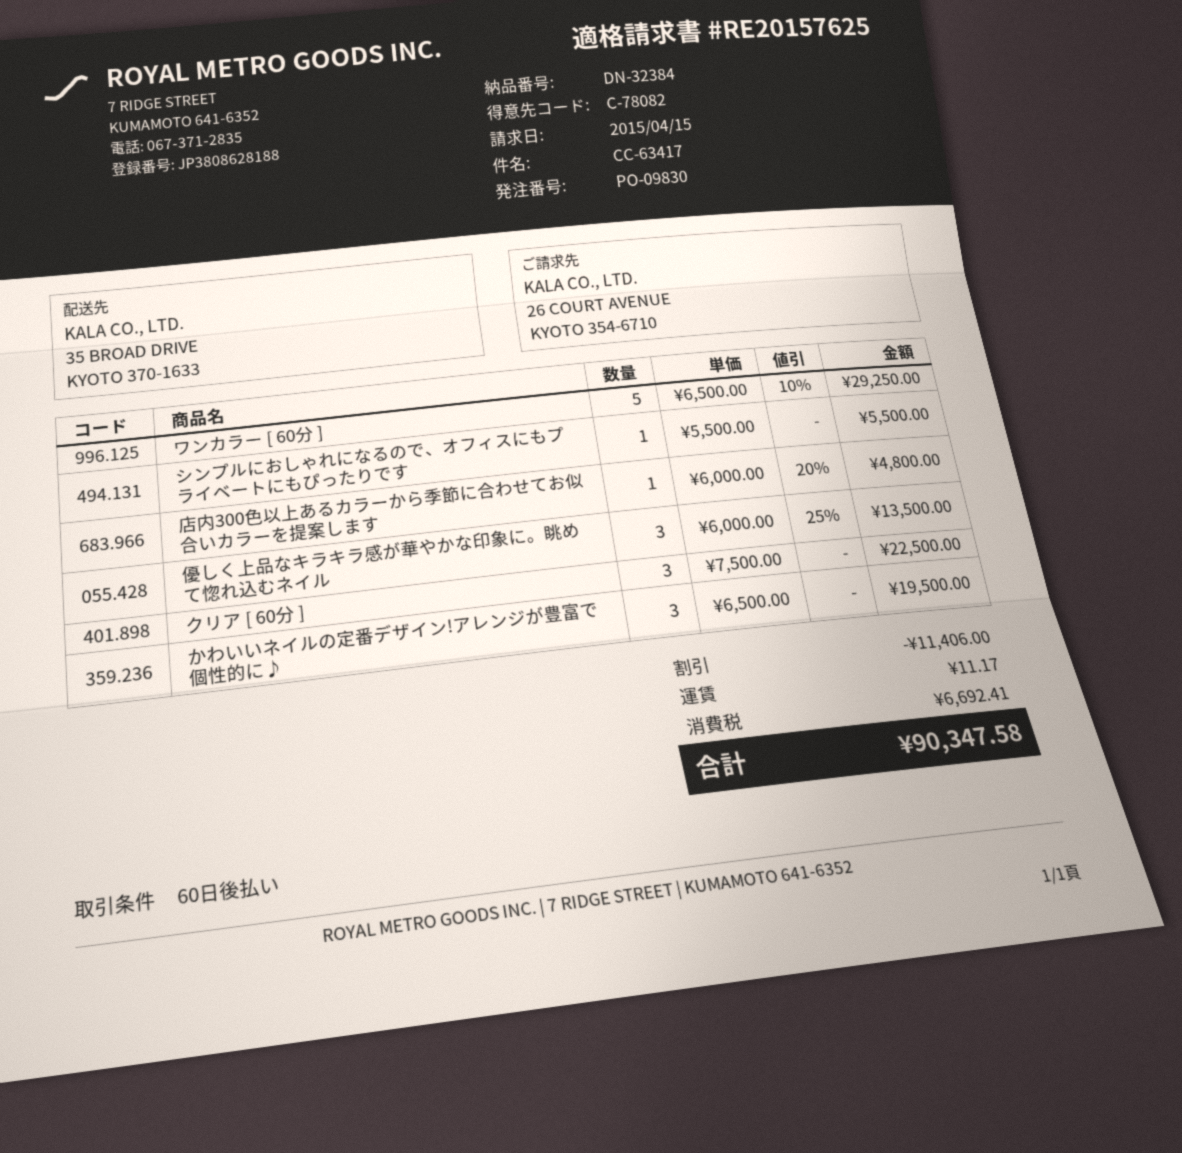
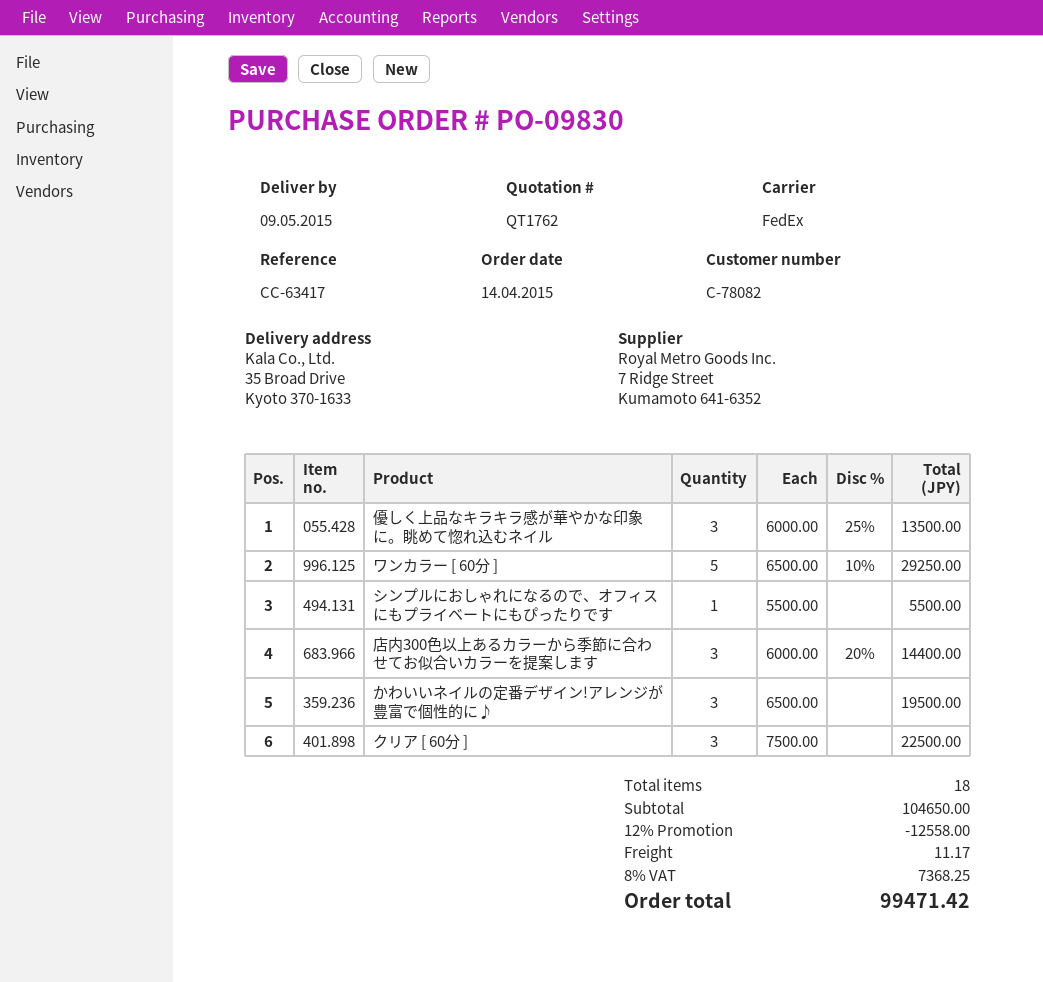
店内300色以上あるカラーから季節に合わせてお似合いカラーを提案します: 1 x 6000.00 - 20% = 4800.00 -> 3 x 6000.00 - 20% = 14400.00
discount: 11406.00 -> 12558.00
tax: 6692.41 -> 7368.25
total: 90347.58 -> 99471.42

